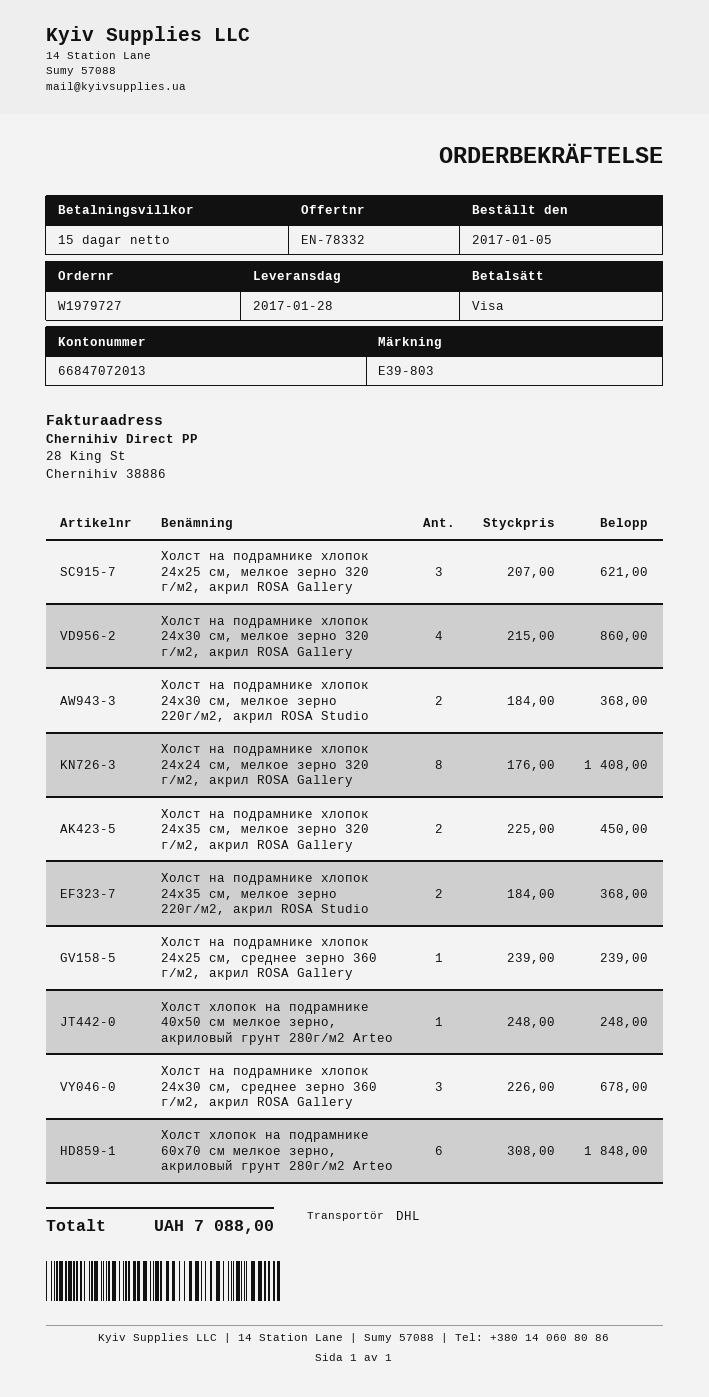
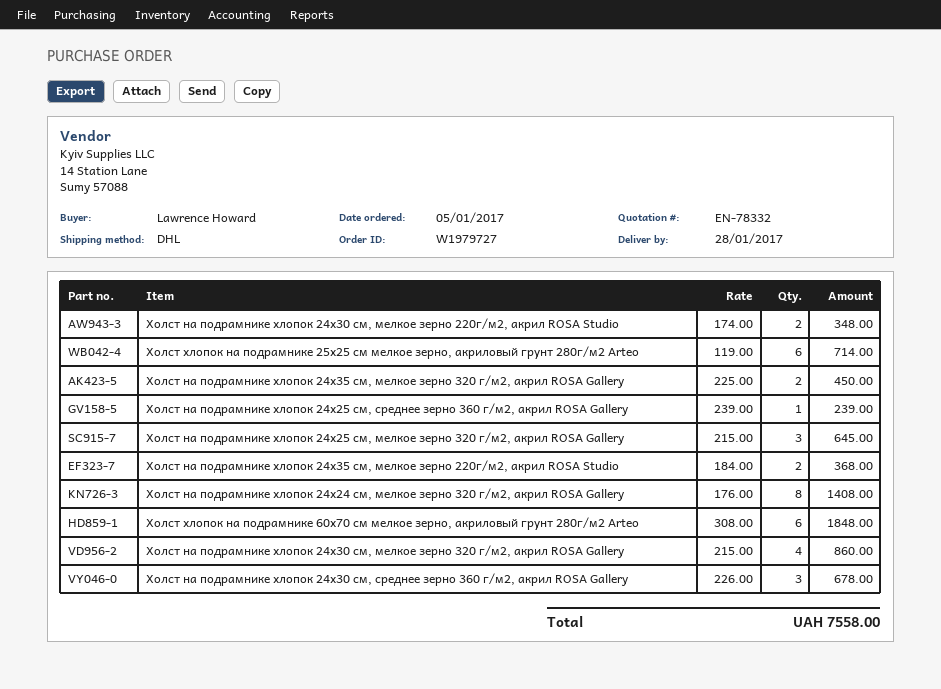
Холст на подрамнике хлопок 24х25 см, мелкое зерно 320 г/м2, акрил ROSA Gallery: 3 x 207.00 = 621.00 -> 3 x 215.00 = 645.00
Холст на подрамнике хлопок 24х30 см, мелкое зерно 220г/м2, акрил ROSA Studio: 2 x 184.00 = 368.00 -> 2 x 174.00 = 348.00
Холст хлопок на подрамнике 40x50 см мелкое зерно, акриловый грунт 280г/м2 Arteo: 1 x 248.00 = 248.00 -> none
Холст хлопок на подрамнике 25x25 см мелкое зерно, акриловый грунт 280г/м2 Arteo: none -> 6 x 119.00 = 714.00
total: 7088.00 -> 7558.00

